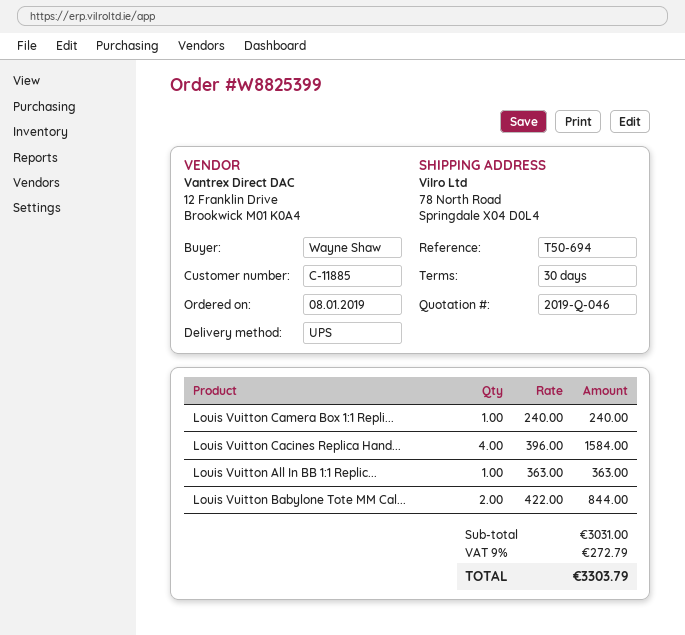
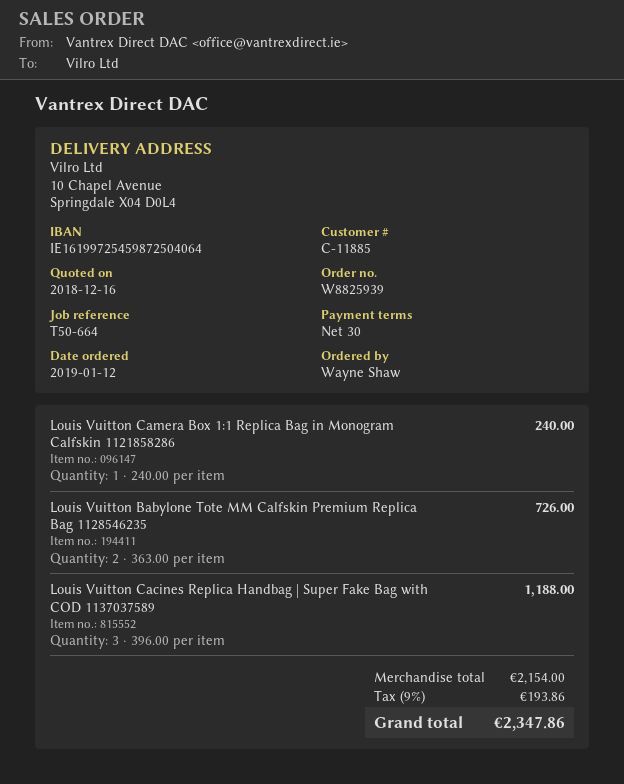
order number: W8825399 -> W8825939
order date: 2019-01-08 -> 2019-01-12
reference: T50-694 -> T50-664
ship to: 78 North Road, Springdale X04 D0L4 -> 10 Chapel Avenue, Springdale X04 D0L4
Louis Vuitton Cacines Replica Hand...: 4 x 396.00 = 1584.00 -> 3 x 396.00 = 1188.00
Louis Vuitton All In BB 1:1 Replic...: 1 x 363.00 = 363.00 -> none
Louis Vuitton Babylone Tote MM Cal...: 2 x 422.00 = 844.00 -> 2 x 363.00 = 726.00
subtotal: 3031.00 -> 2154.00
tax: 9% = 272.79 -> 9% = 193.86
total: 3303.79 -> 2347.86

